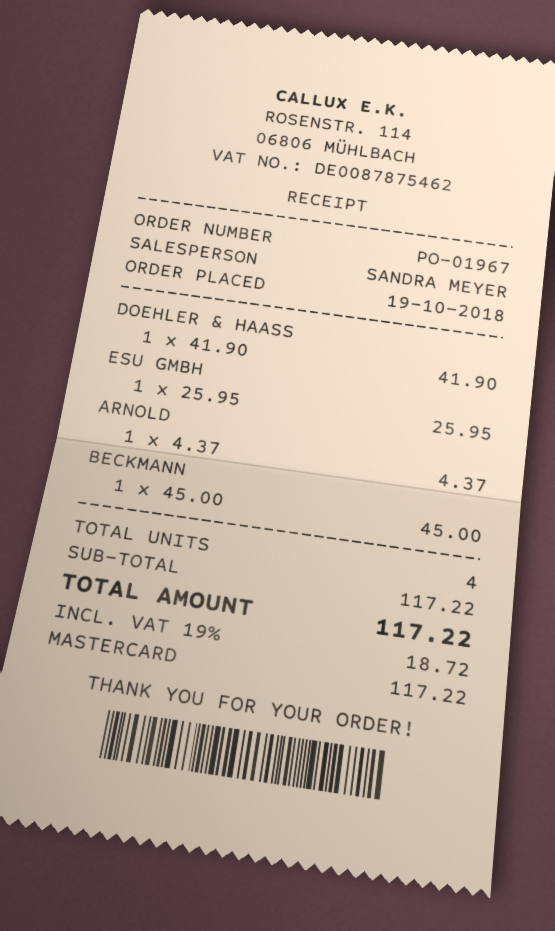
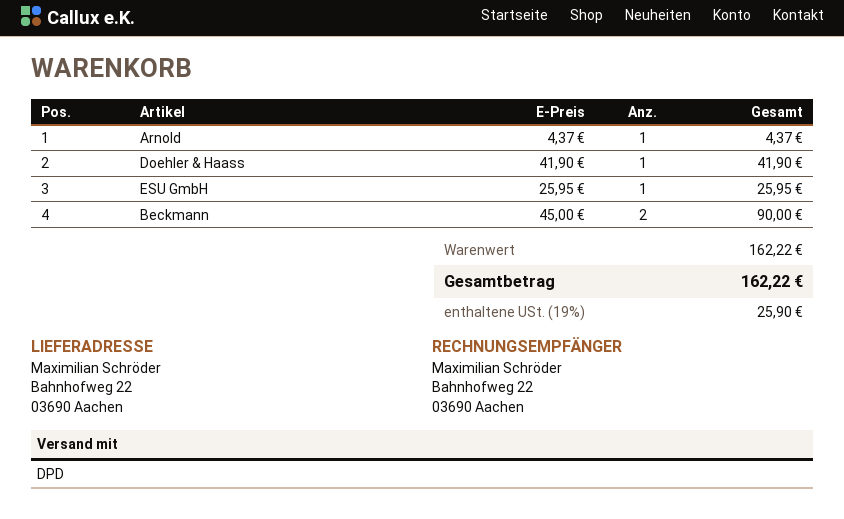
BECKMANN: 1 x 45.00 = 45.00 -> 2 x 45.00 = 90.00
subtotal: 117.22 -> 162.22
tax: 19% = 18.72 -> 19% = 25.90
total: 117.22 -> 162.22

